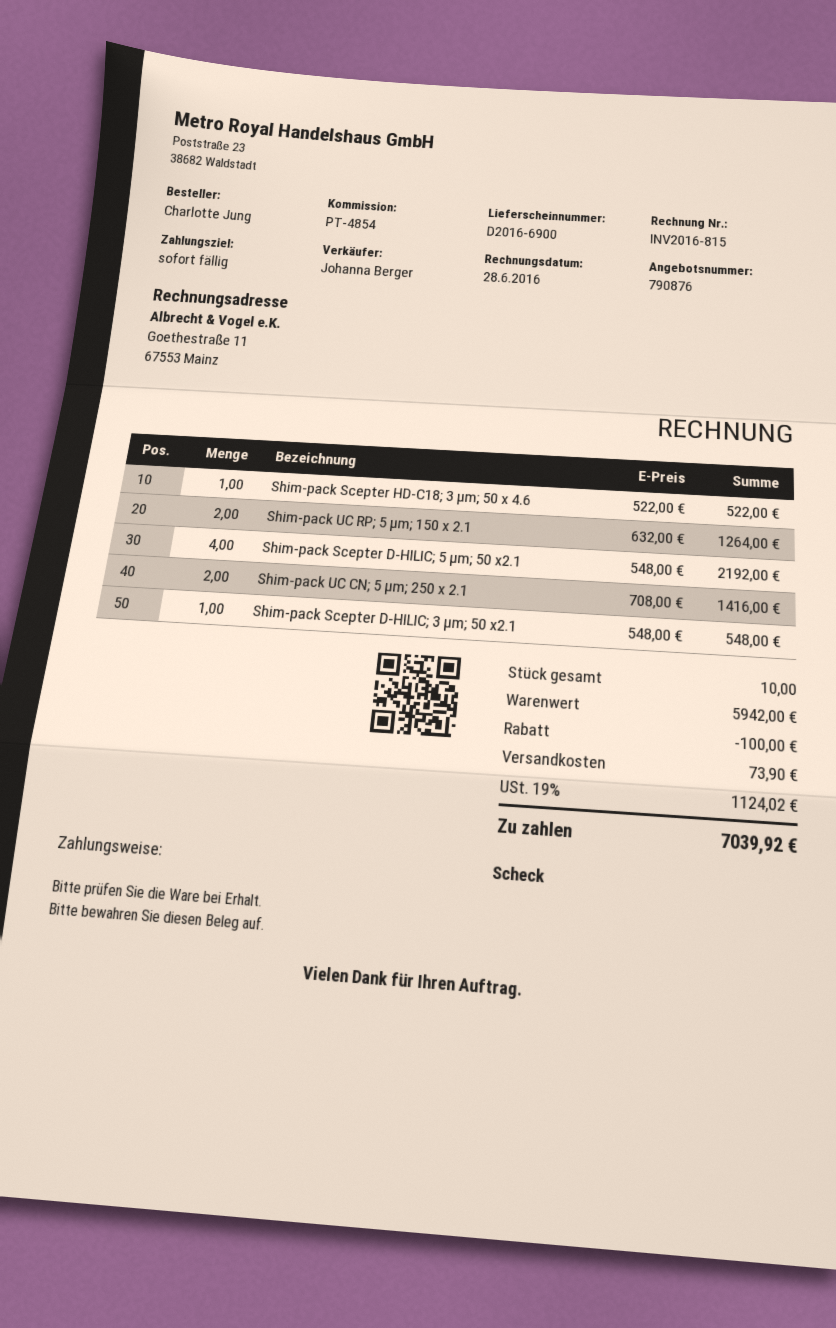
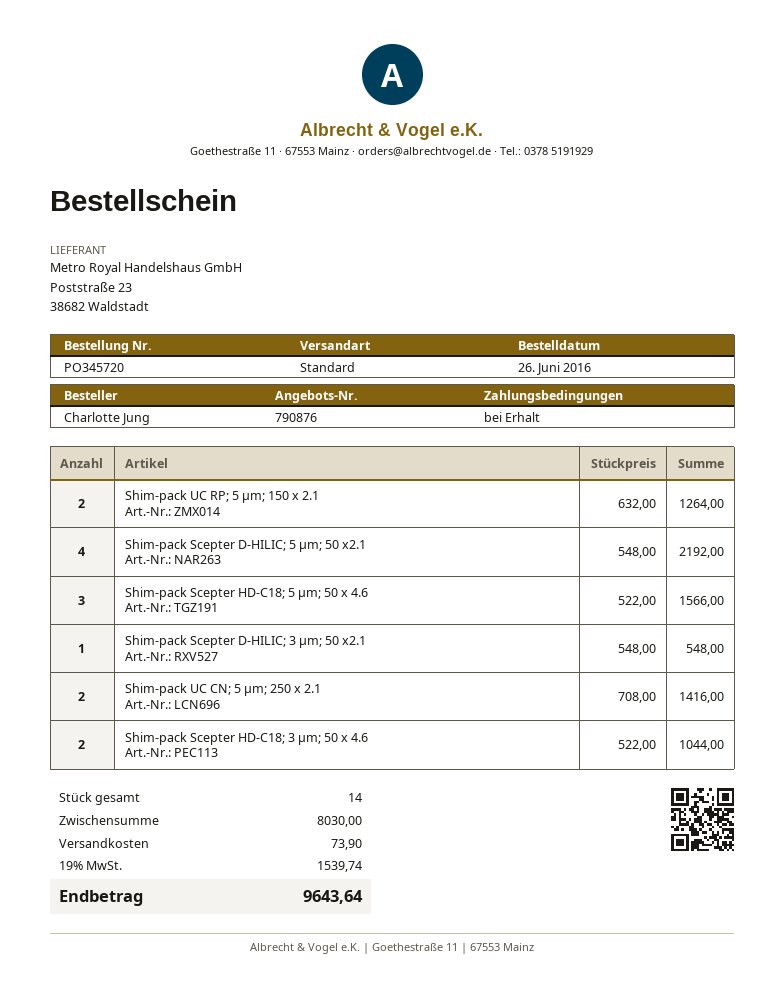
Shim-pack Scepter HD-C18; 3 µm; 50 x 4.6: 1 x 522.00 = 522.00 -> 2 x 522.00 = 1044.00
Shim-pack Scepter HD-C18; 5 µm; 50 x 4.6: none -> 3 x 522.00 = 1566.00
total quantity: 10 -> 14
subtotal: 5942.00 -> 8030.00
discount: 100.00 -> none
tax: 19% = 1124.02 -> 19% = 1539.74
total: 7039.92 -> 9643.64

